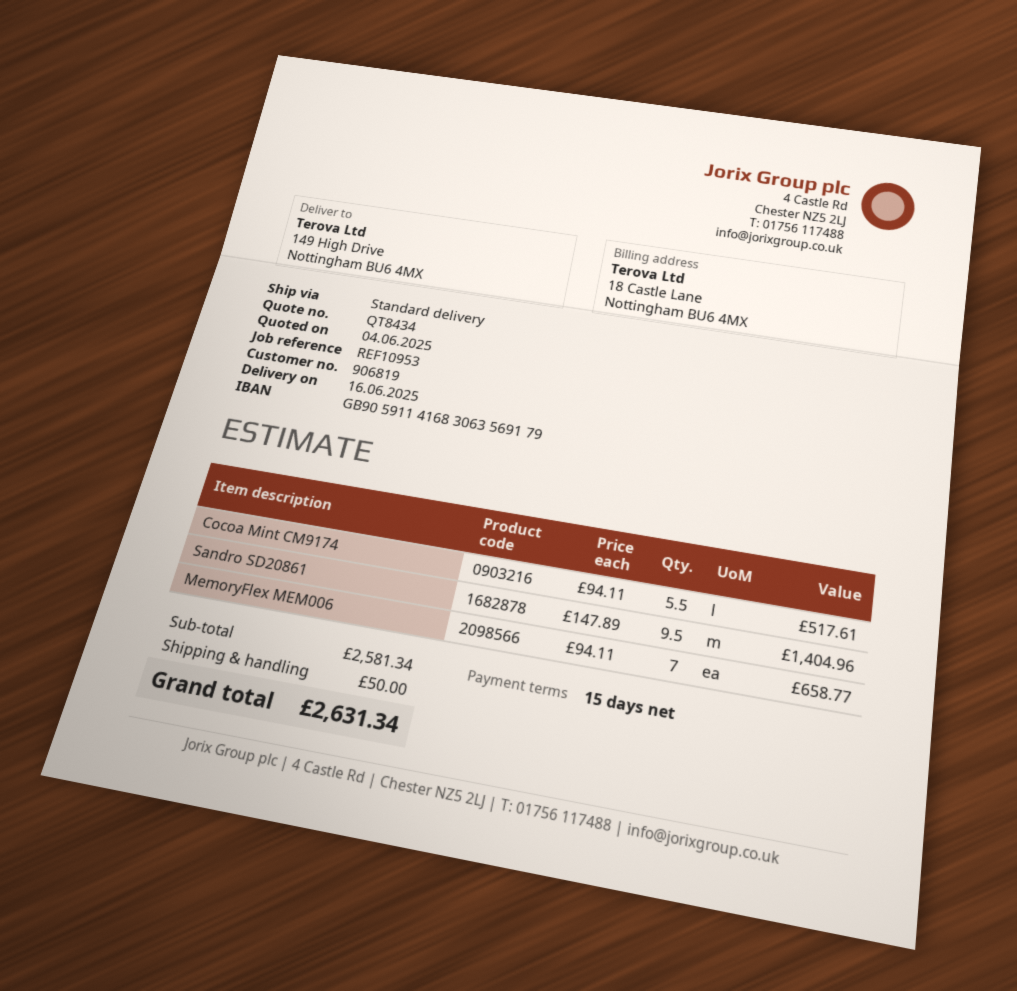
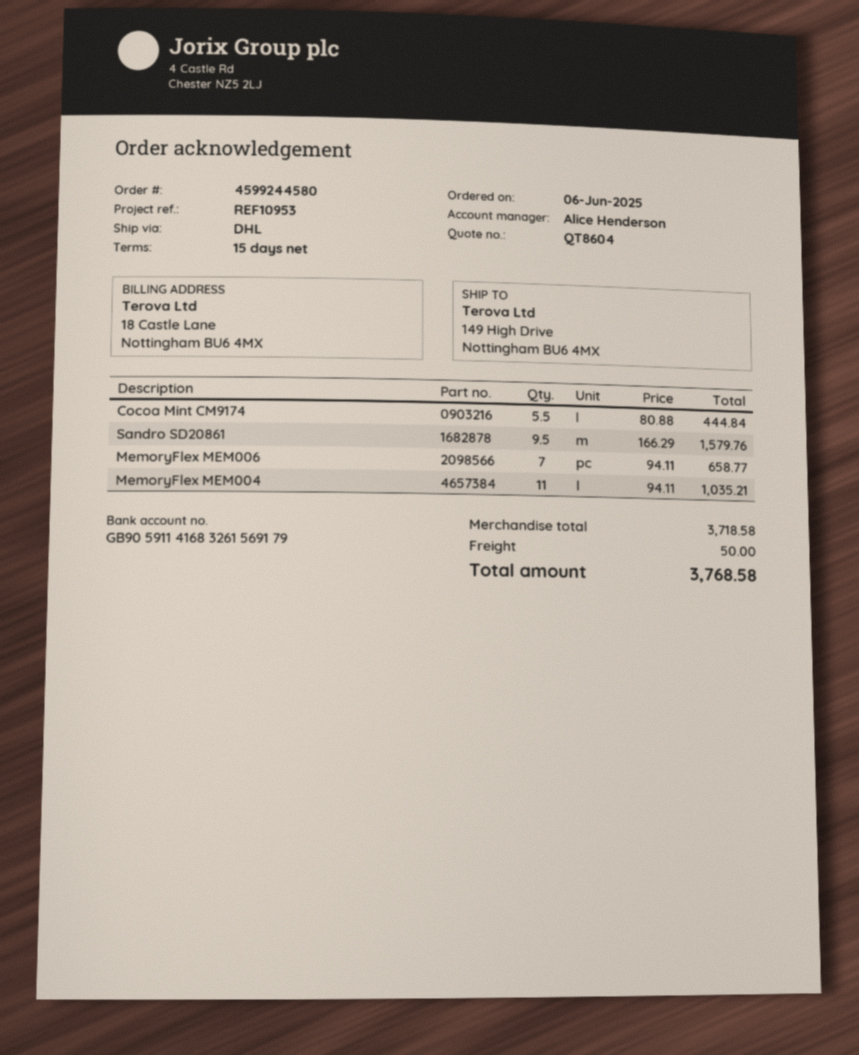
quote number: QT8434 -> QT8604
bank account: GB90591141683063569179 -> GB90591141683261569179
shipping method: standard -> DHL
Cocoa Mint CM9174: 5.5 x 94.11 = 517.61 -> 5.5 x 80.88 = 444.84
Sandro SD20861: 9.5 x 147.89 = 1404.96 -> 9.5 x 166.29 = 1579.76
MemoryFlex MEM004: none -> 11 x 94.11 = 1035.21
subtotal: 2581.34 -> 3718.58
total: 2631.34 -> 3768.58

